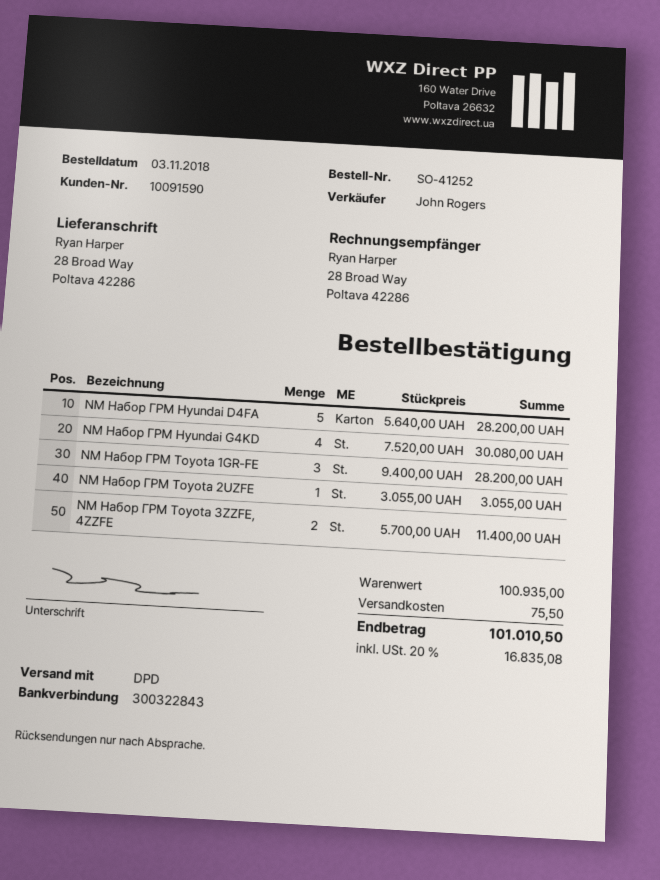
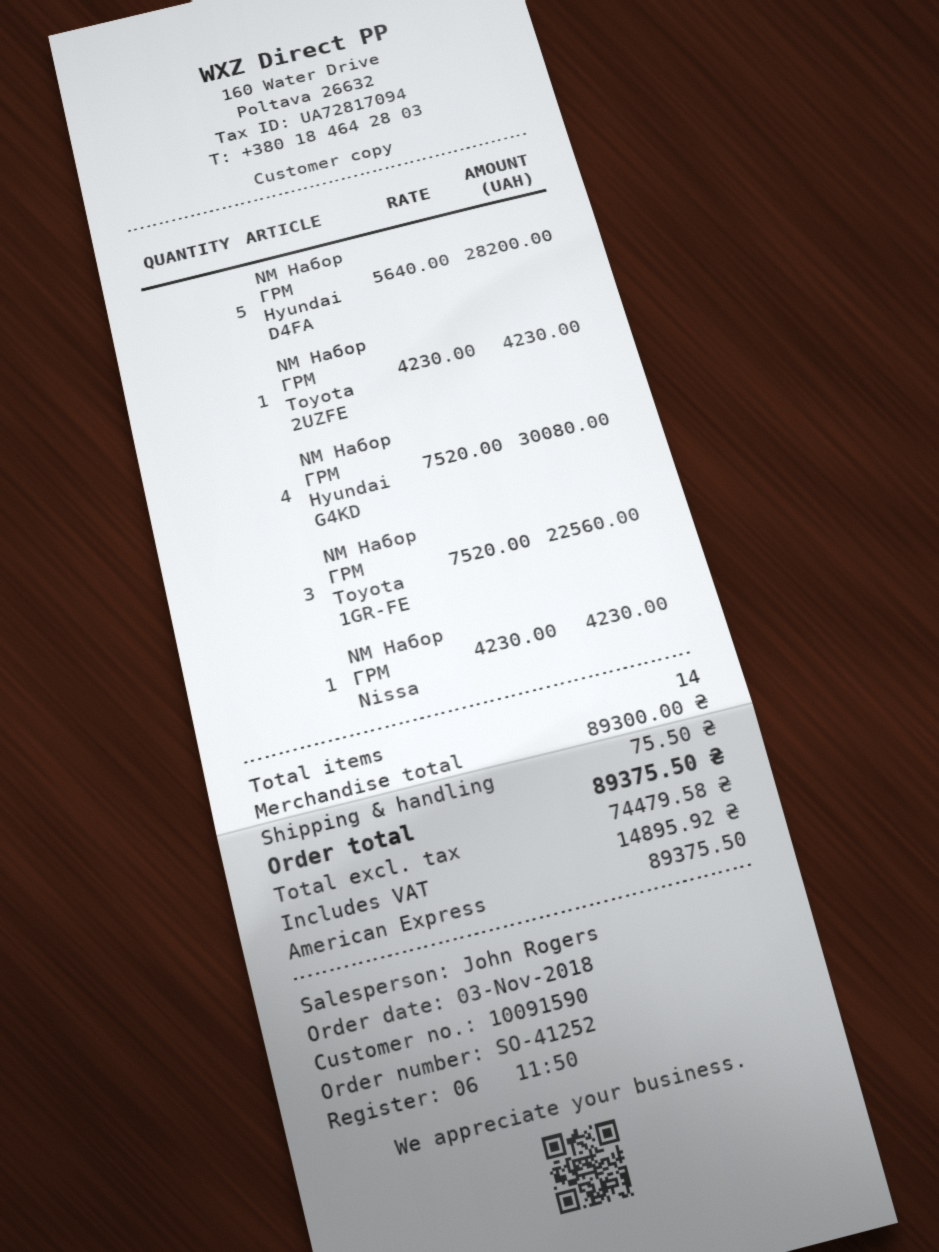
NM Набор ГРМ Toyota 1GR-FE: 3 x 9400.00 = 28200.00 -> 3 x 7520.00 = 22560.00
NM Набор ГРМ Toyota 2UZFE: 1 x 3055.00 = 3055.00 -> 1 x 4230.00 = 4230.00
NM Набор ГРМ Toyota 3ZZFE, 4ZZFE: 2 x 5700.00 = 11400.00 -> none
NM Набор ГРМ Nissa: none -> 1 x 4230.00 = 4230.00
subtotal: 100935.00 -> 89300.00
tax: 16835.08 -> 14895.92
total: 101010.50 -> 89375.50

